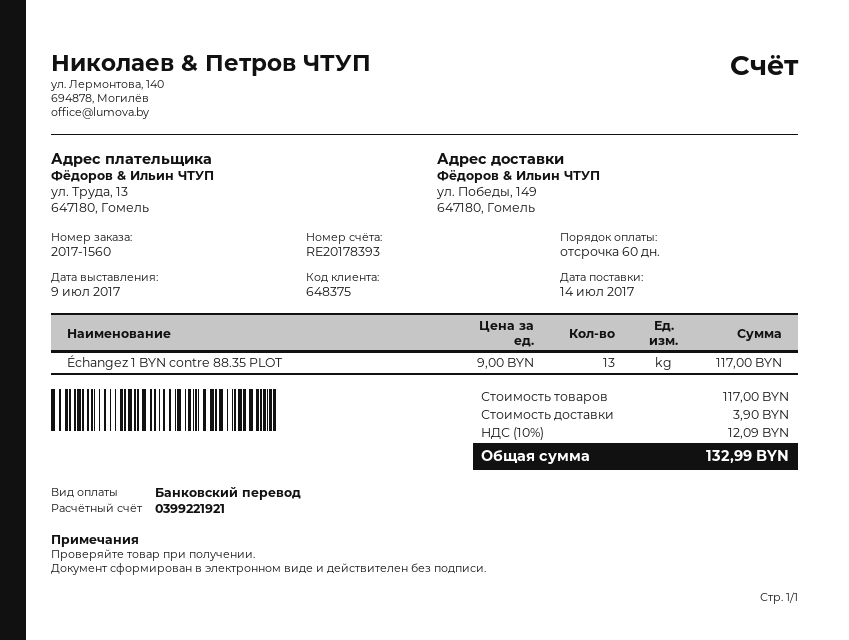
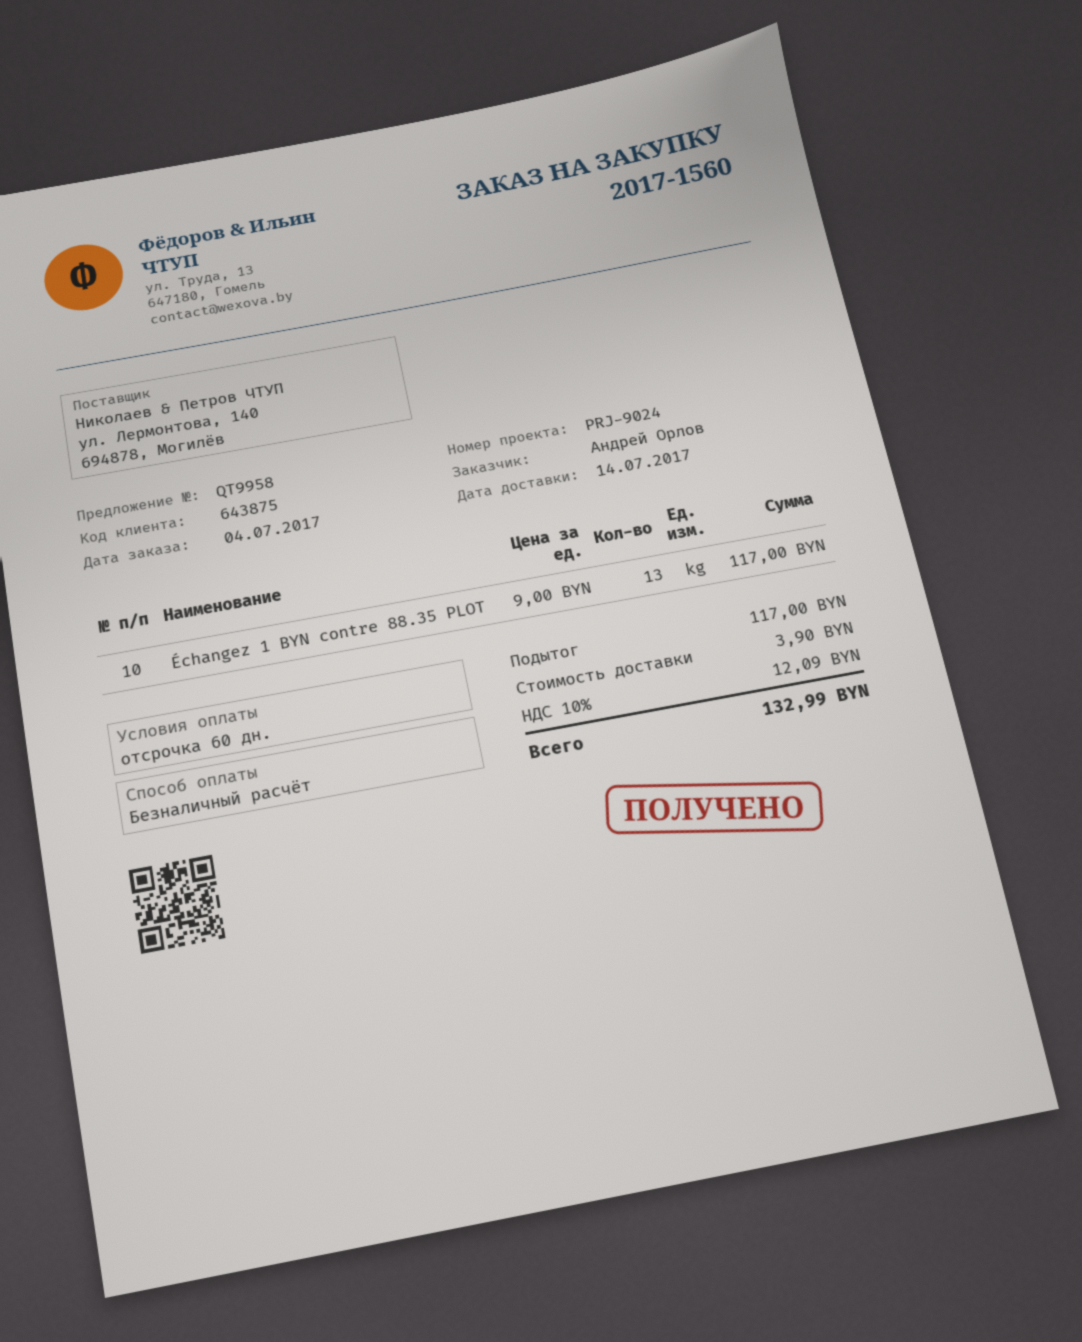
customer number: 648375 -> 643875

